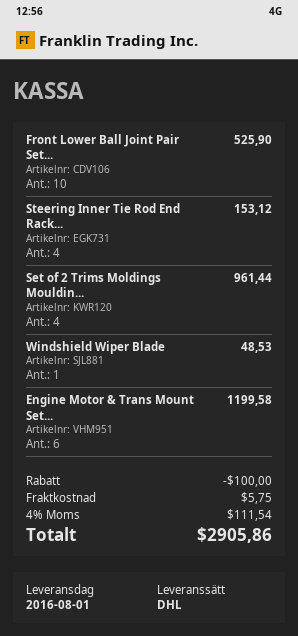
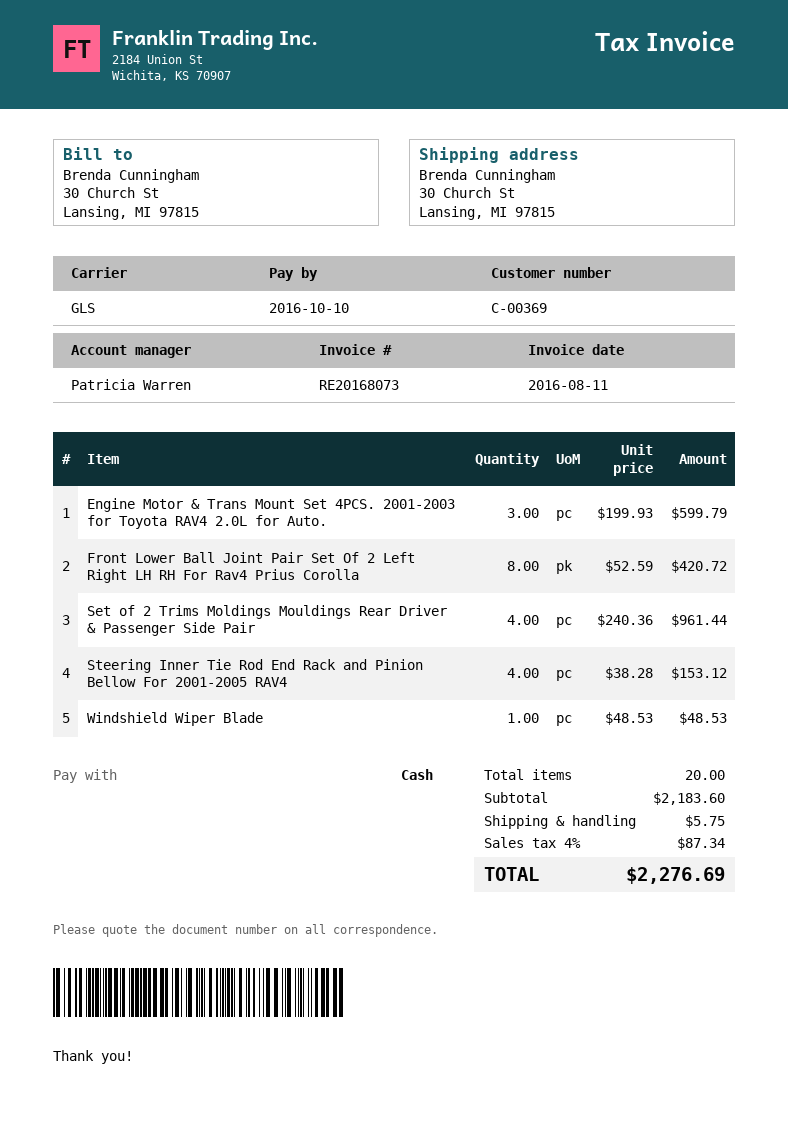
shipping method: DHL -> GLS
Front Lower Ball Joint Pair Set...: 10 for 525.90 -> 8 for 420.72
Engine Motor & Trans Mount Set...: 6 for 1199.58 -> 3 for 599.79
discount: 100.00 -> none
tax: 4% = 111.54 -> 4% = 87.34
total: 2905.86 -> 2276.69

